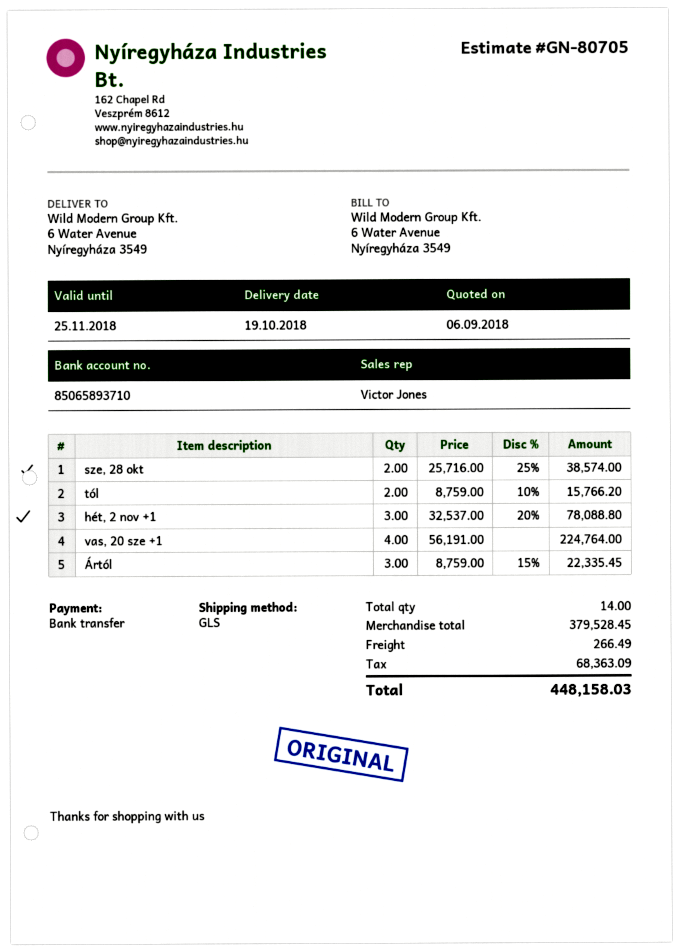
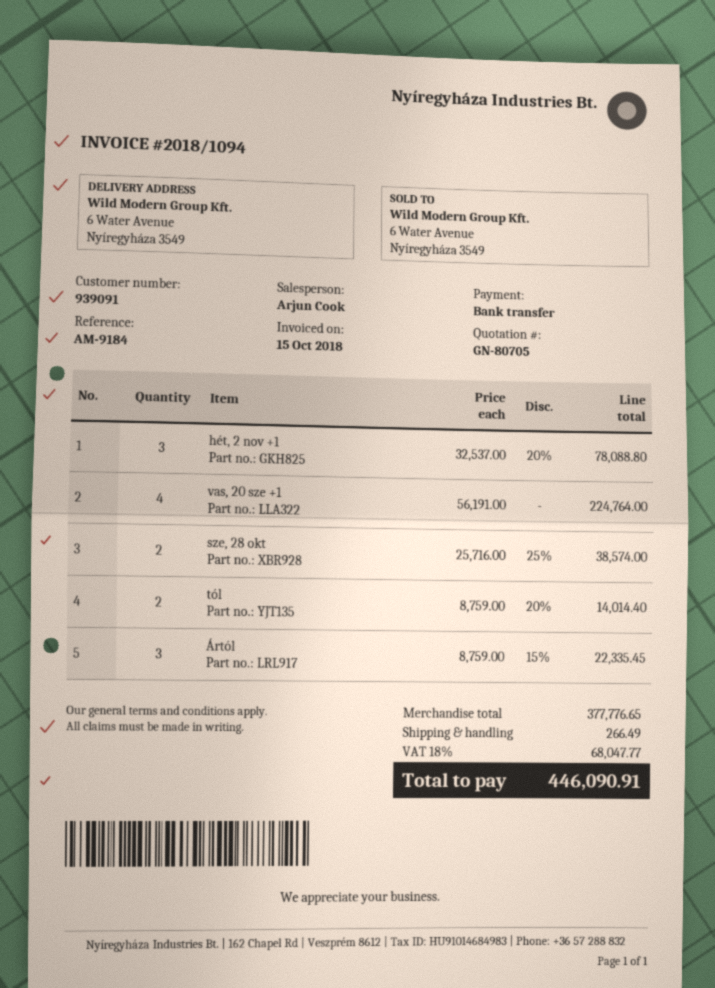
sales rep: Victor Jones -> Arjun Cook
tól: 2 x 8759.00 - 10% = 15766.20 -> 2 x 8759.00 - 20% = 14014.40
subtotal: 379528.45 -> 377776.65
tax: 68363.09 -> 68047.77
total: 448158.03 -> 446090.91

